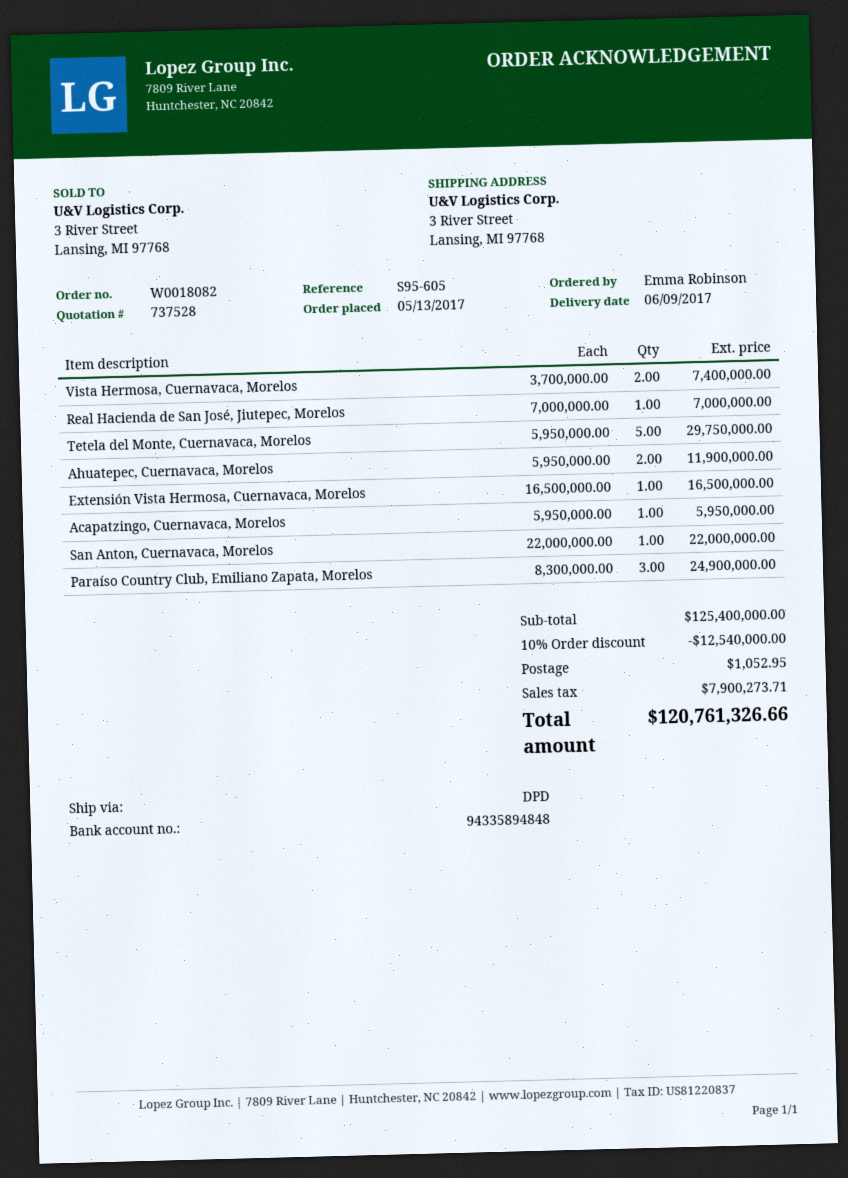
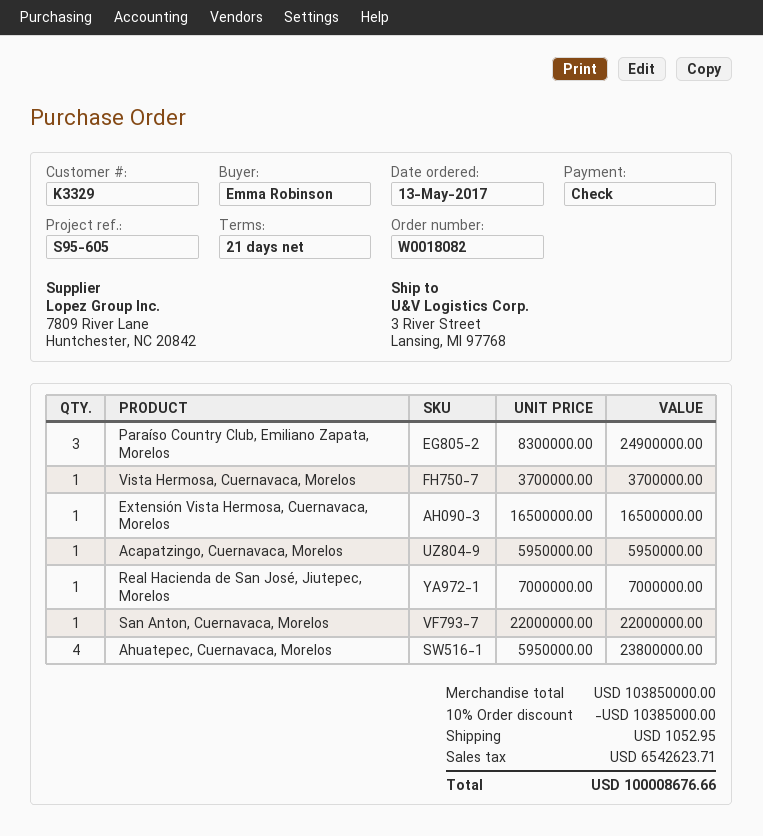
Vista Hermosa, Cuernavaca, Morelos: 2 x 3700000.00 = 7400000.00 -> 1 x 3700000.00 = 3700000.00
Tetela del Monte, Cuernavaca, Morelos: 5 x 5950000.00 = 29750000.00 -> none
Ahuatepec, Cuernavaca, Morelos: 2 x 5950000.00 = 11900000.00 -> 4 x 5950000.00 = 23800000.00
subtotal: 125400000.00 -> 103850000.00
discount: 10% = 12540000.00 -> 10% = 10385000.00
tax: 7900273.71 -> 6542623.71
total: 120761326.66 -> 100008676.66

